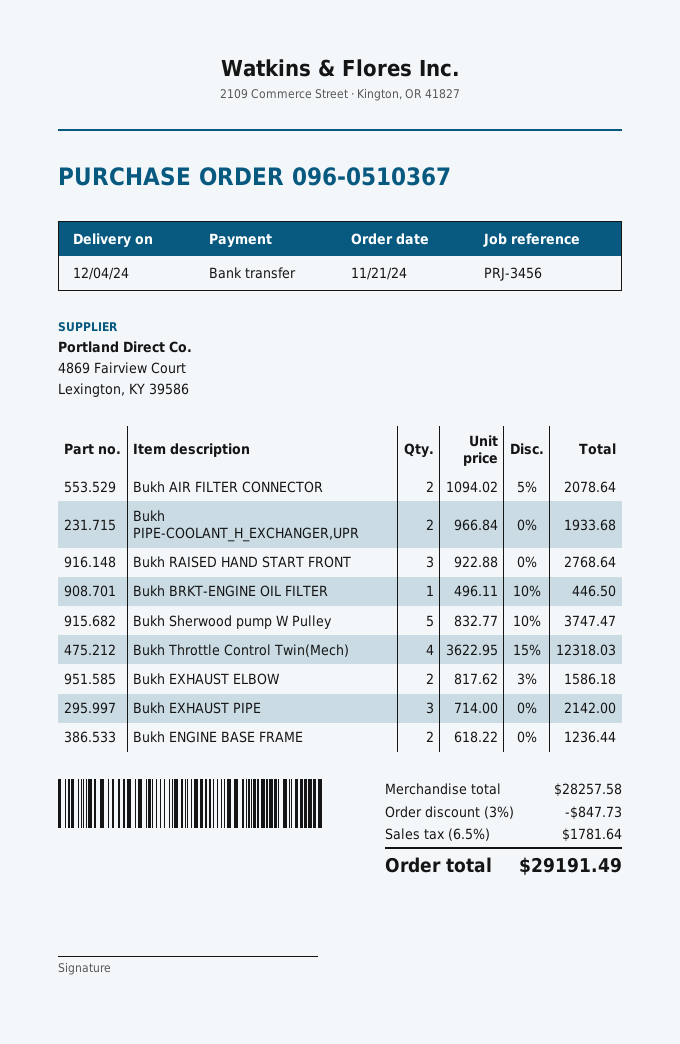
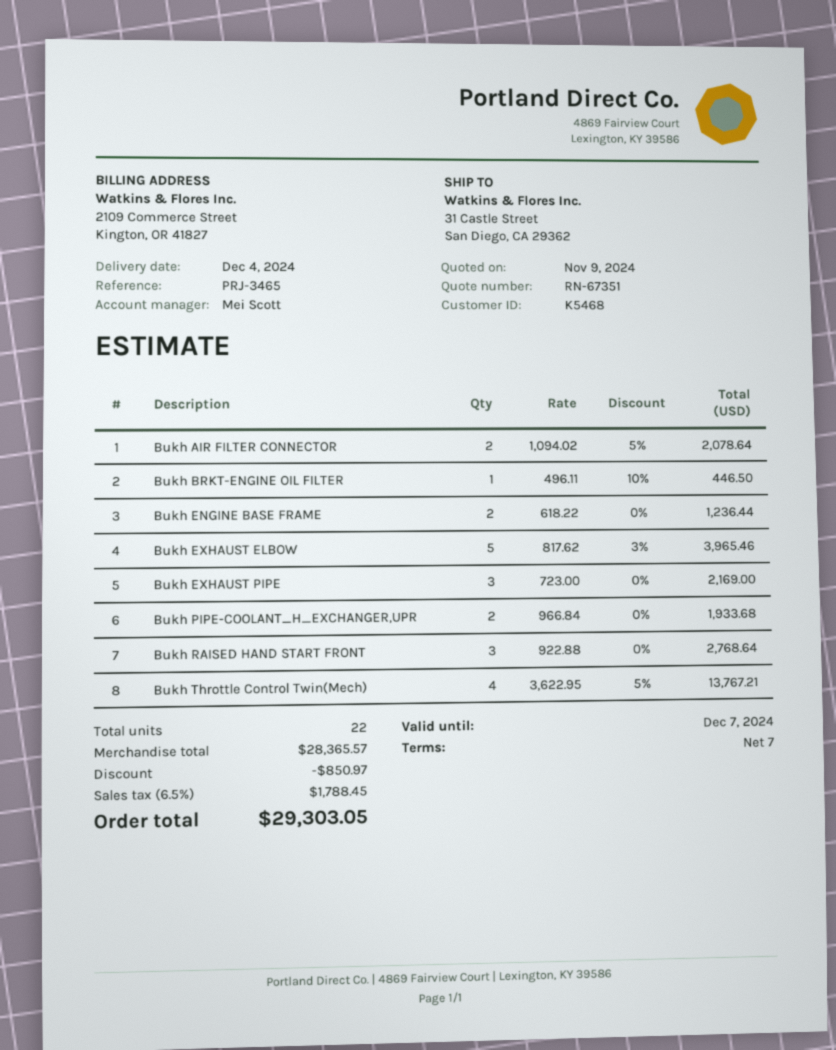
reference: PRJ-3456 -> PRJ-3465
Bukh Sherwood pump W Pulley: 5 x 832.77 - 10% = 3747.47 -> none
Bukh Throttle Control Twin(Mech): 4 x 3622.95 - 15% = 12318.03 -> 4 x 3622.95 - 5% = 13767.21
Bukh EXHAUST ELBOW: 2 x 817.62 - 3% = 1586.18 -> 5 x 817.62 - 3% = 3965.46
Bukh EXHAUST PIPE: 3 x 714.00 = 2142.00 -> 3 x 723.00 = 2169.00
subtotal: 28257.58 -> 28365.57
discount: 847.73 -> 850.97
tax: 6.5% = 1781.64 -> 6.5% = 1788.45
total: 29191.49 -> 29303.05

